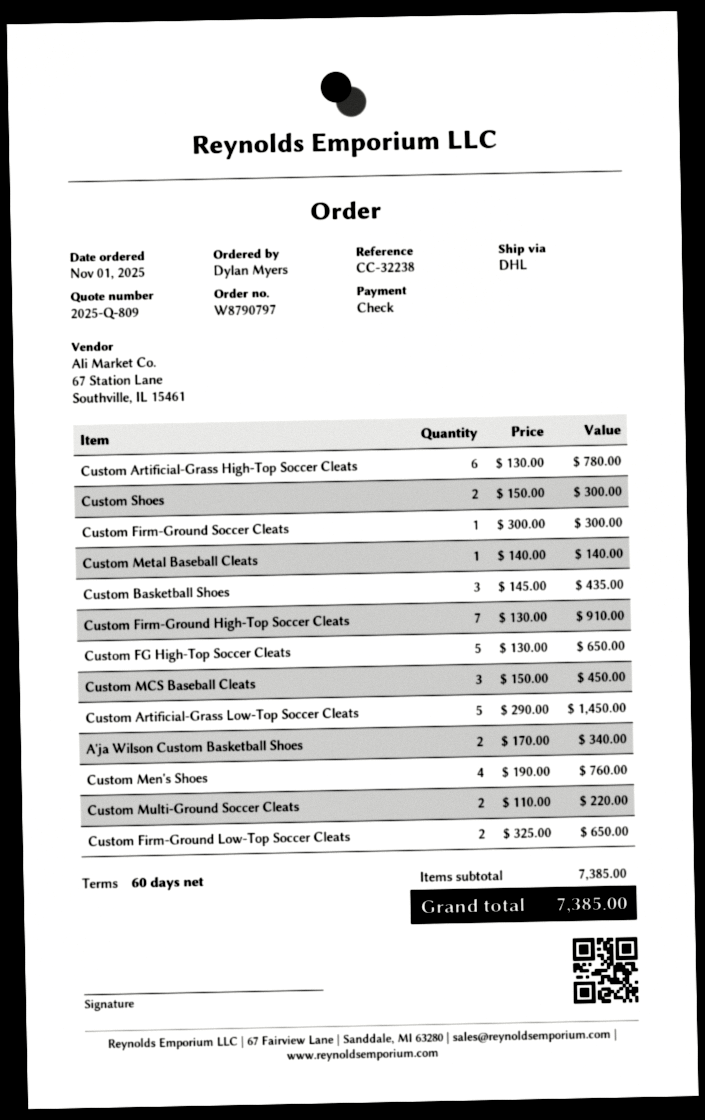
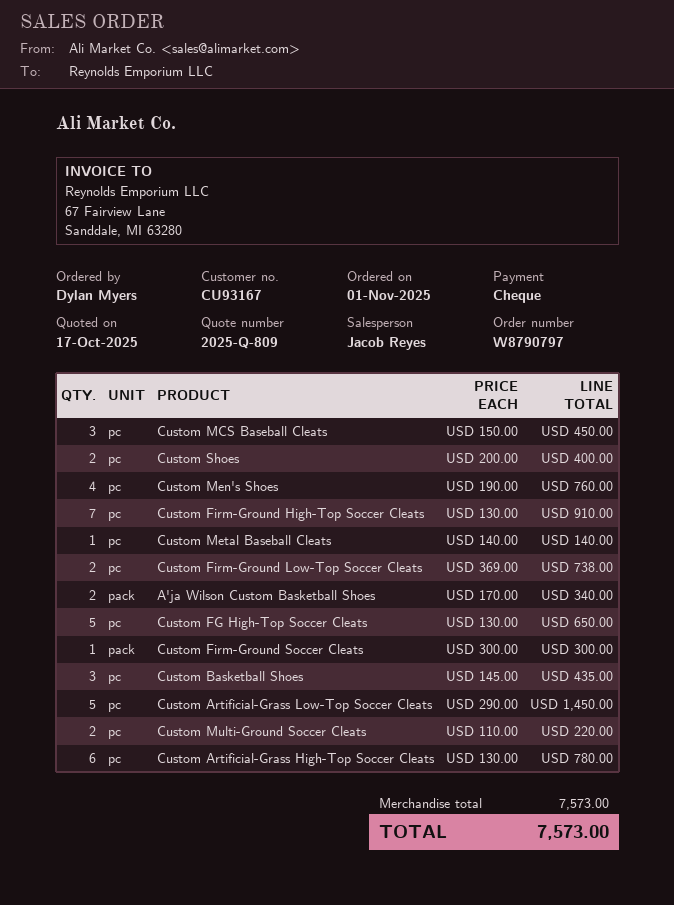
Custom Shoes: 2 x 150.00 = 300.00 -> 2 x 200.00 = 400.00
Custom Firm-Ground Low-Top Soccer Cleats: 2 x 325.00 = 650.00 -> 2 x 369.00 = 738.00
subtotal: 7385.00 -> 7573.00
total: 7385.00 -> 7573.00

